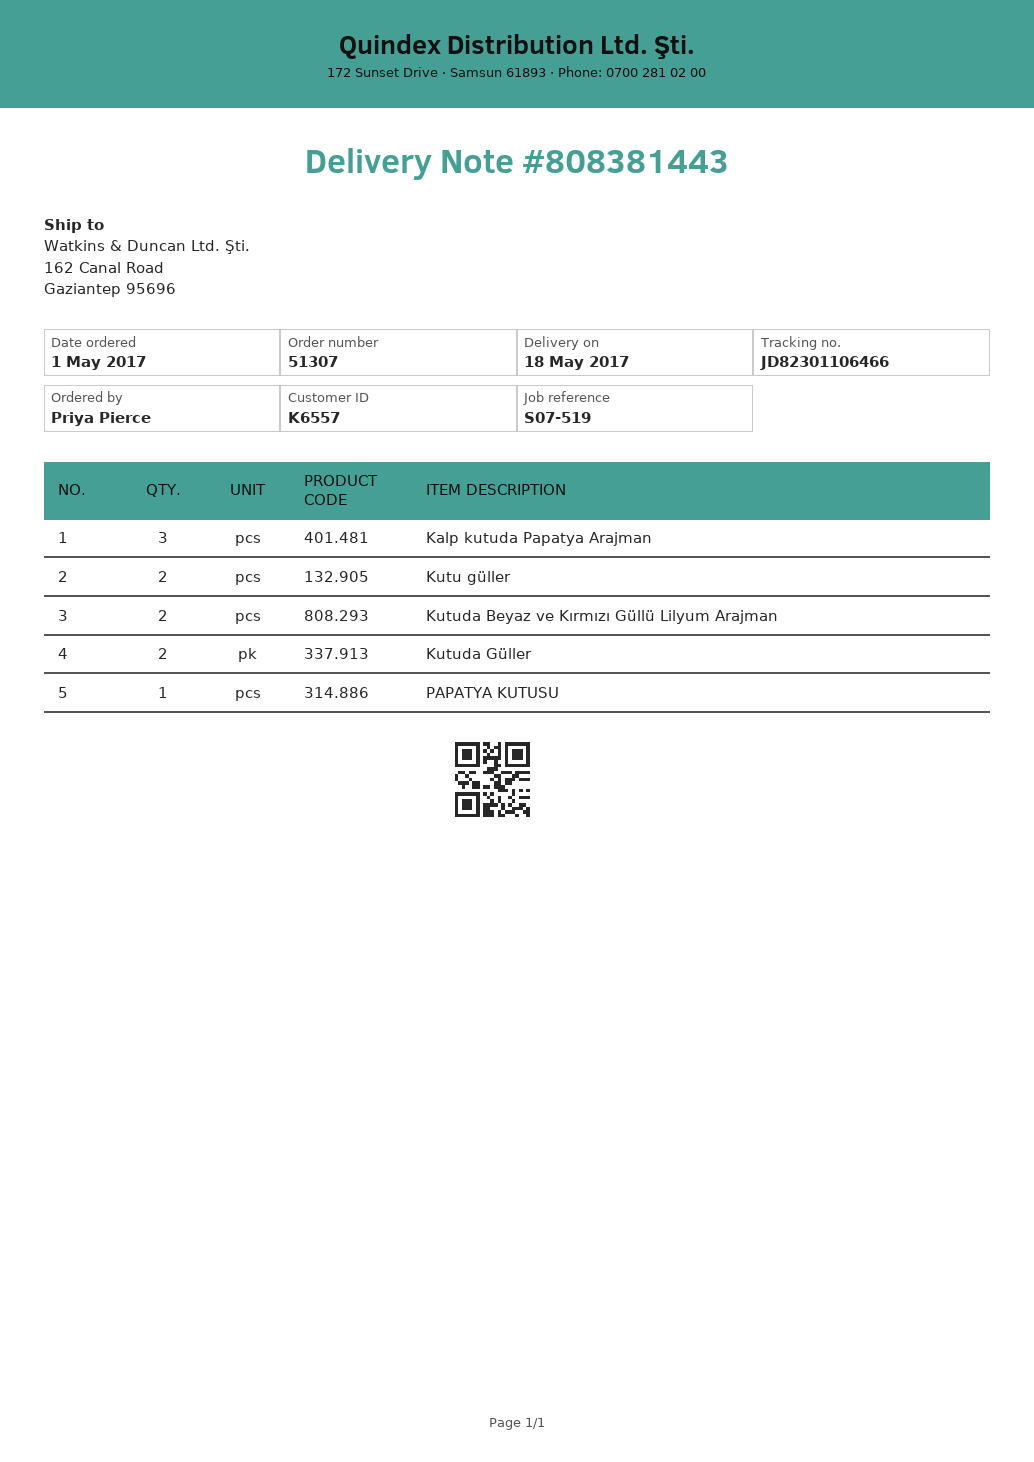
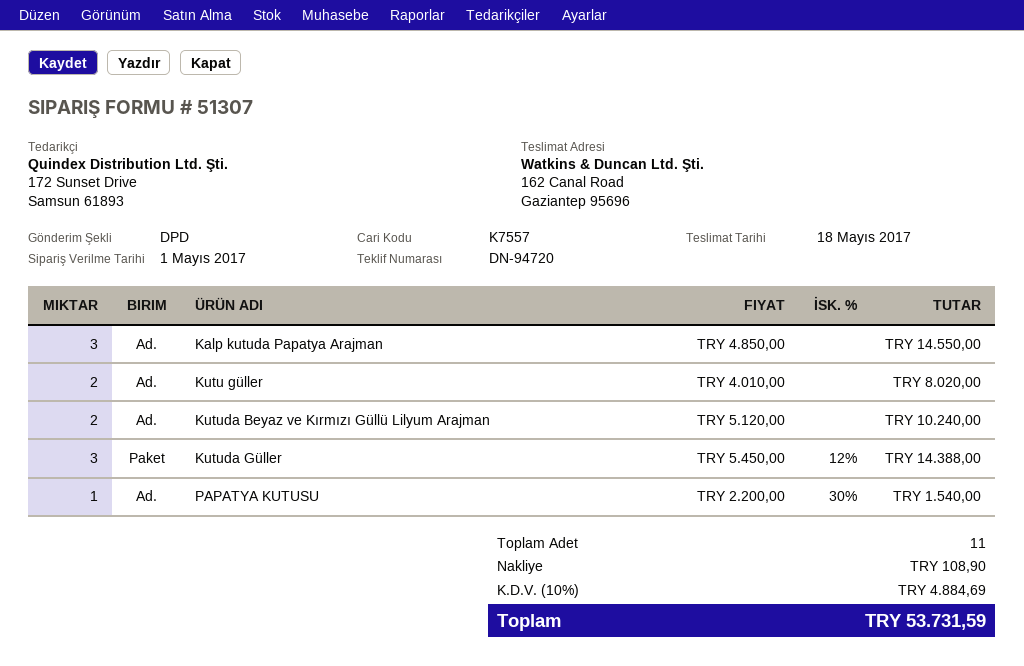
customer number: K6557 -> K7557
Kutuda Güller: 2 -> 3

